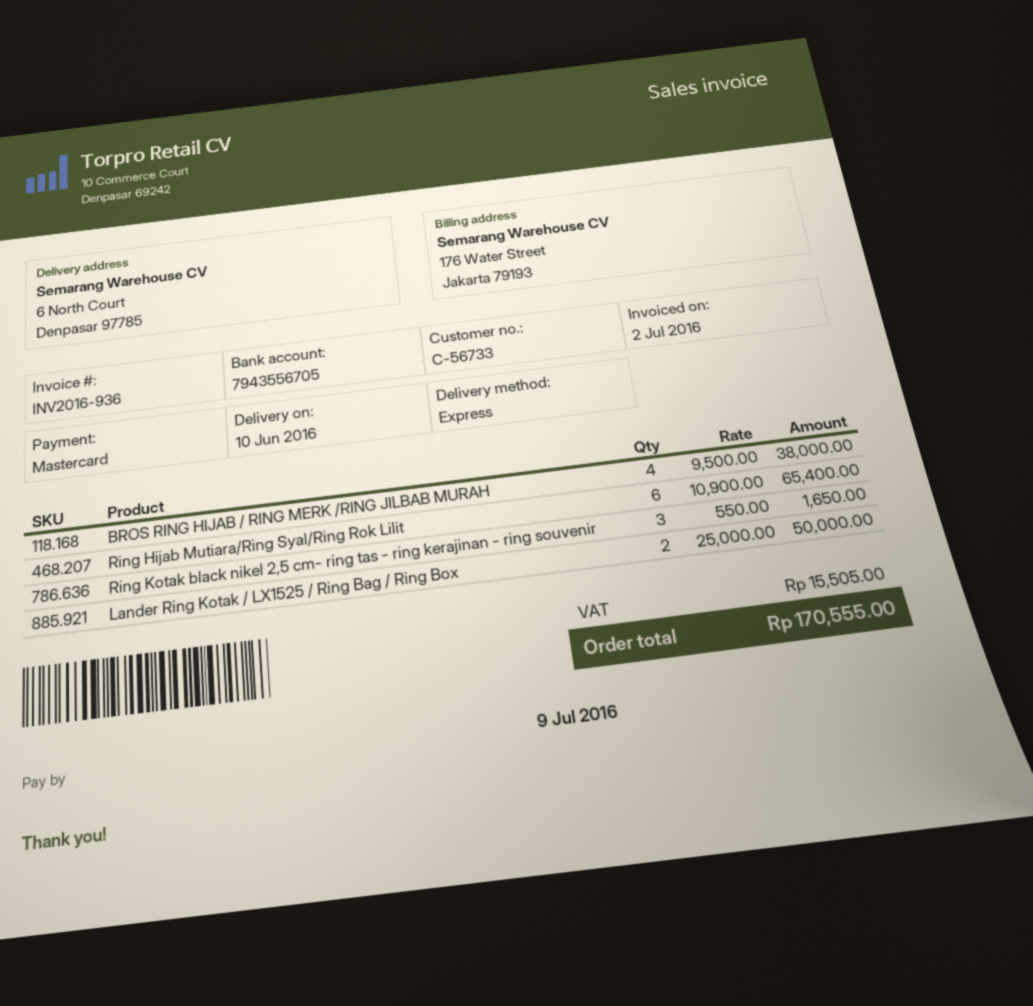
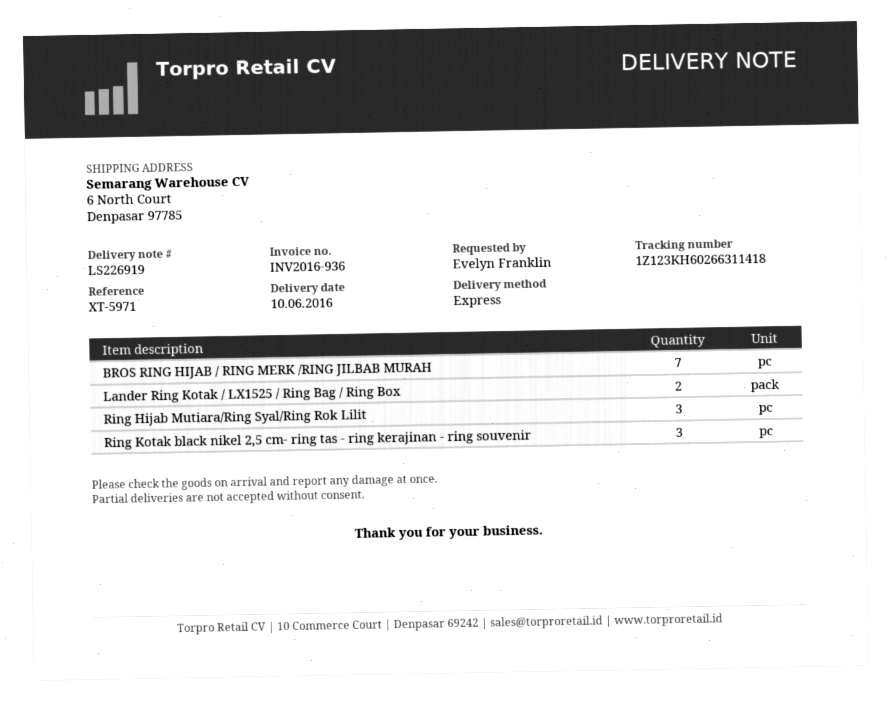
BROS RING HIJAB / RING MERK /RING JILBAB MURAH: 4 -> 7
Ring Hijab Mutiara/Ring Syal/Ring Rok Lilit: 6 -> 3

